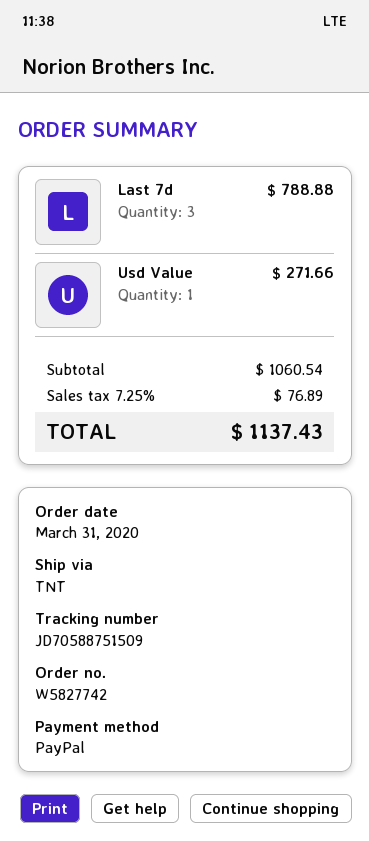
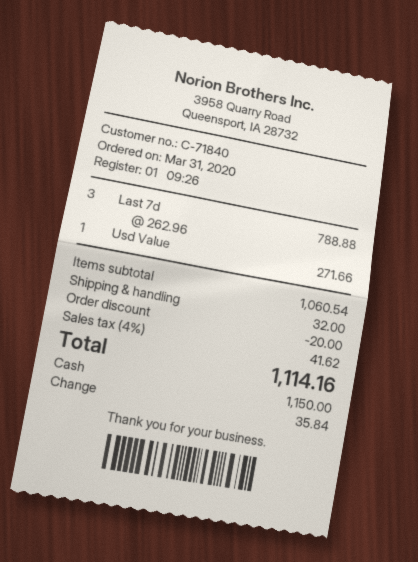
payment method: PayPal -> cash
discount: none -> 20.00
shipping: none -> 32.00
tax: 7.25% = 76.89 -> 4% = 41.62
total: 1137.43 -> 1114.16

